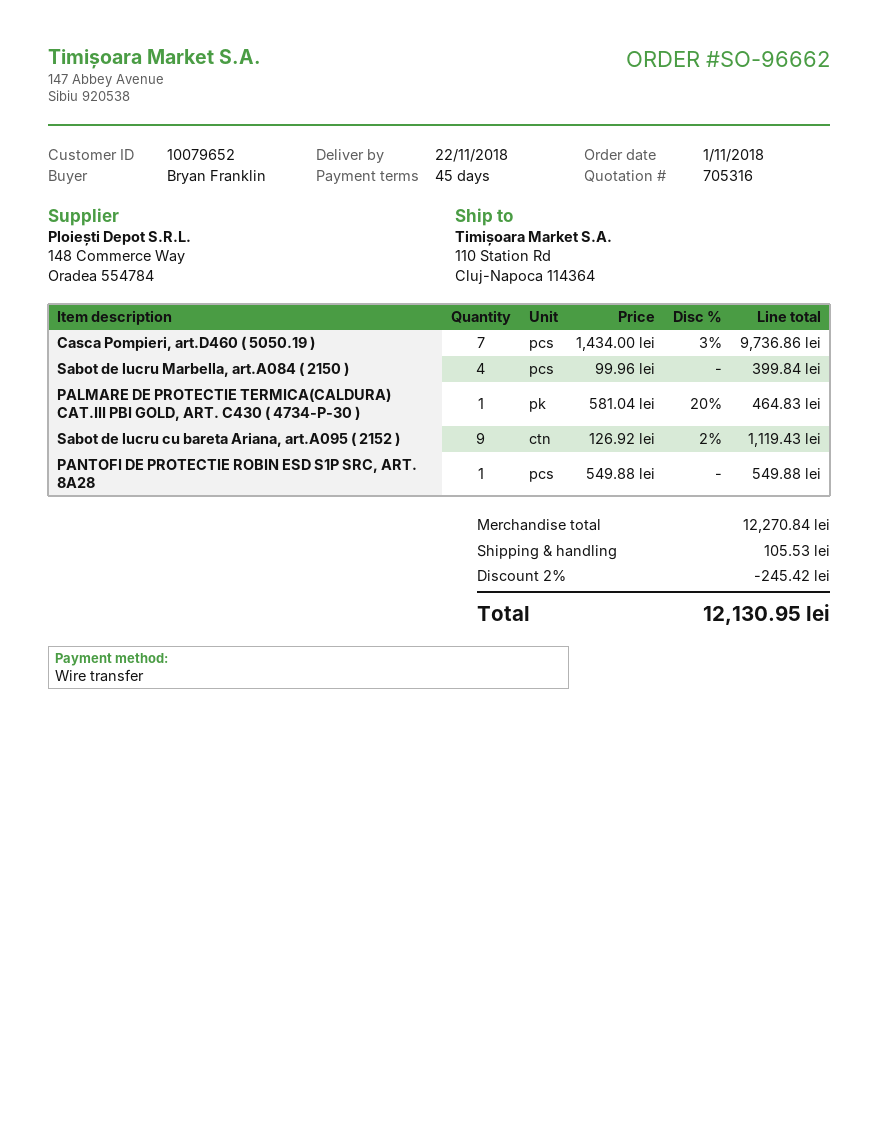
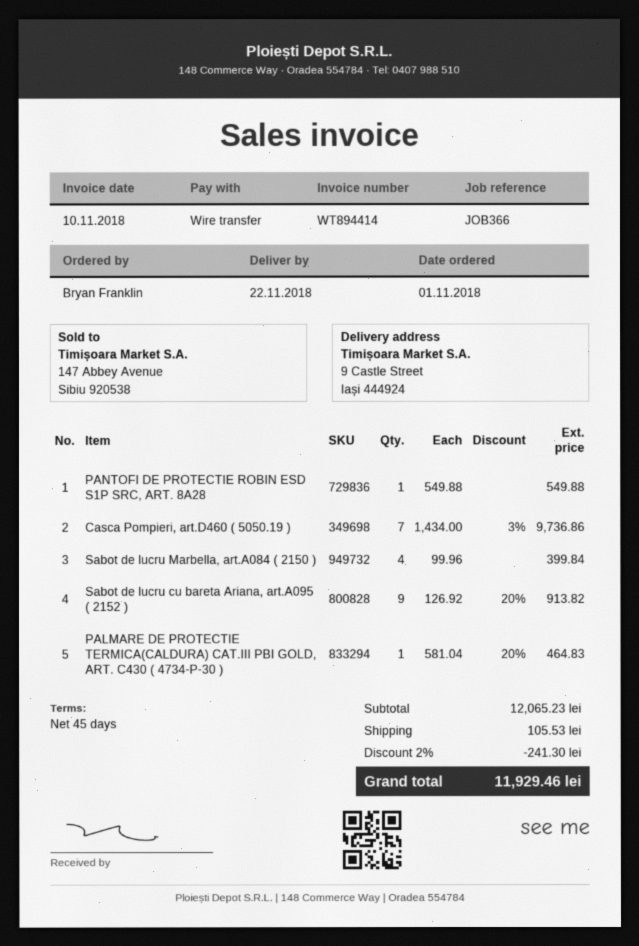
ship to: 110 Station Rd, Cluj-Napoca 114364 -> 9 Castle Street, Iași 444924
Sabot de lucru cu bareta Ariana, art.A095 ( 2152 ): 9 x 126.92 - 2% = 1119.43 -> 9 x 126.92 - 20% = 913.82
subtotal: 12270.84 -> 12065.23
discount: 2% = 245.42 -> 2% = 241.30
total: 12130.95 -> 11929.46

